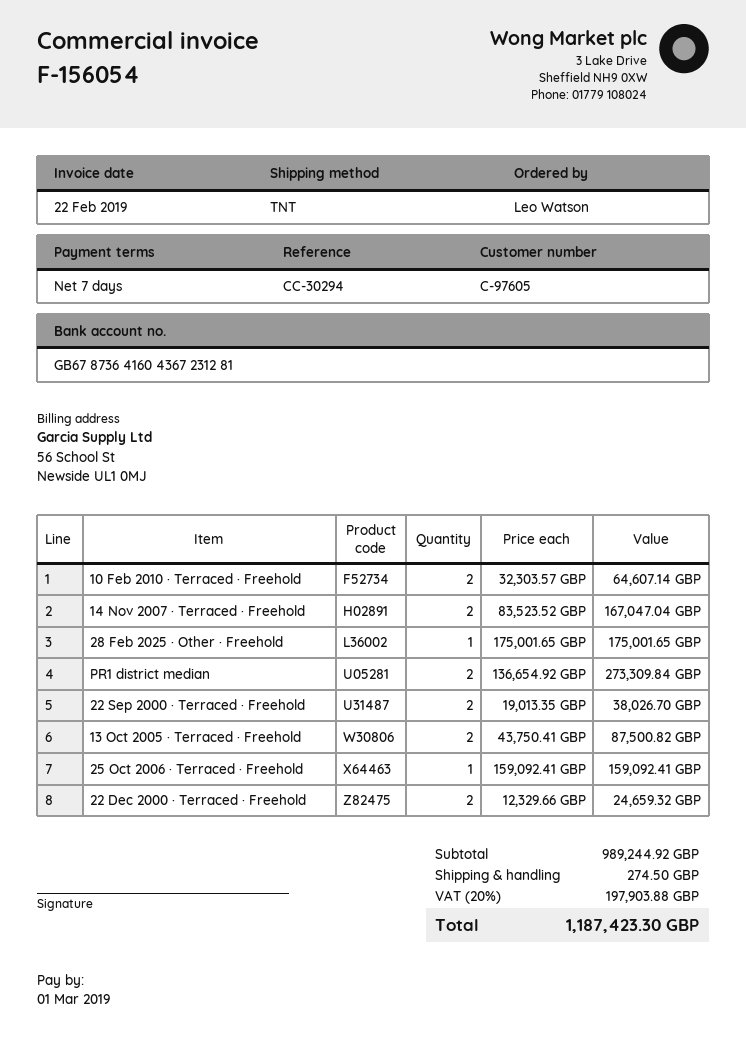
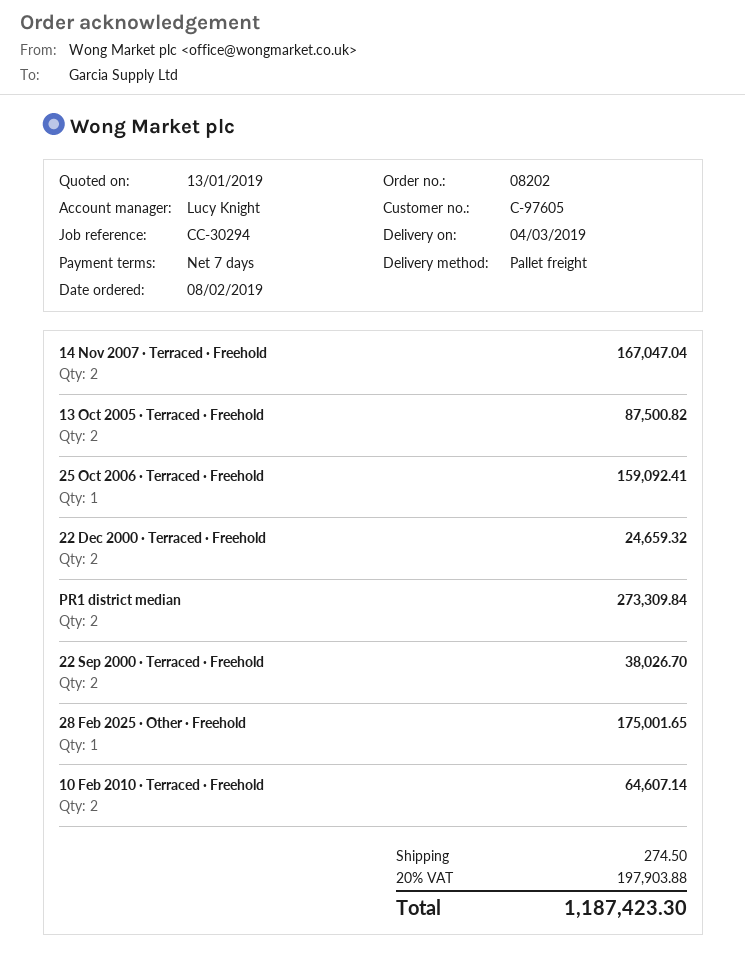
shipping method: TNT -> pallet freight

